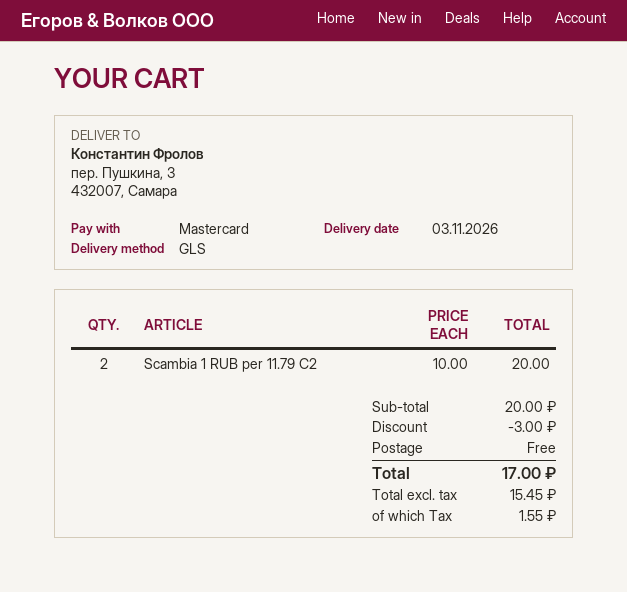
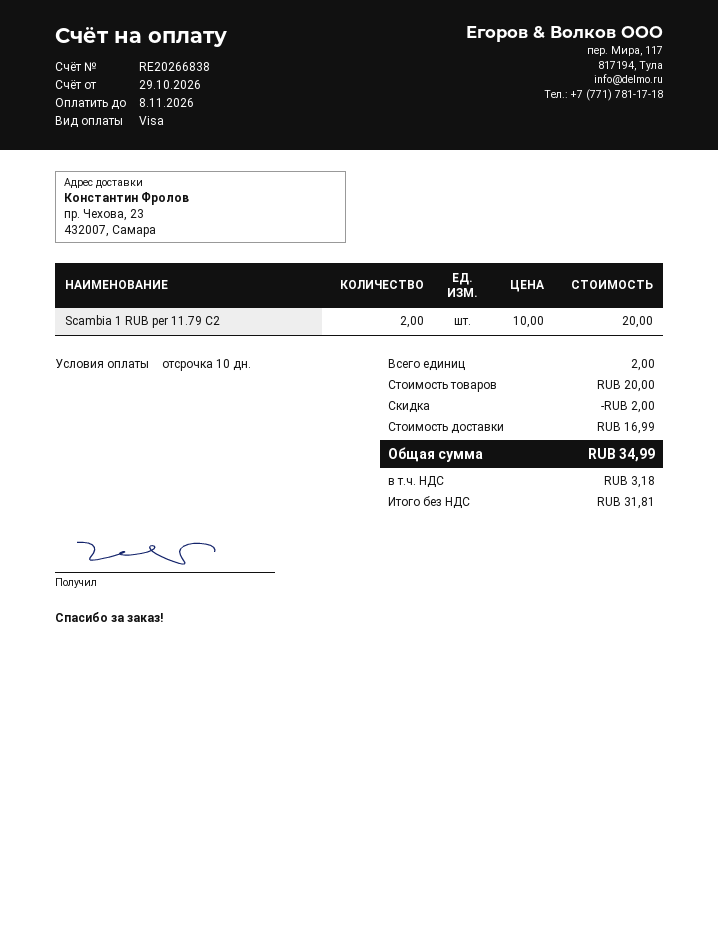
payment method: Mastercard -> Visa
ship to: пер. Пушкина, 3, 432007, Самара -> пр. Чехова, 23, 432007, Самара
discount: 3.00 -> 2.00
shipping: 0.00 -> 16.99
net: 15.45 -> 31.81
tax: 1.55 -> 3.18
total: 17.00 -> 34.99

